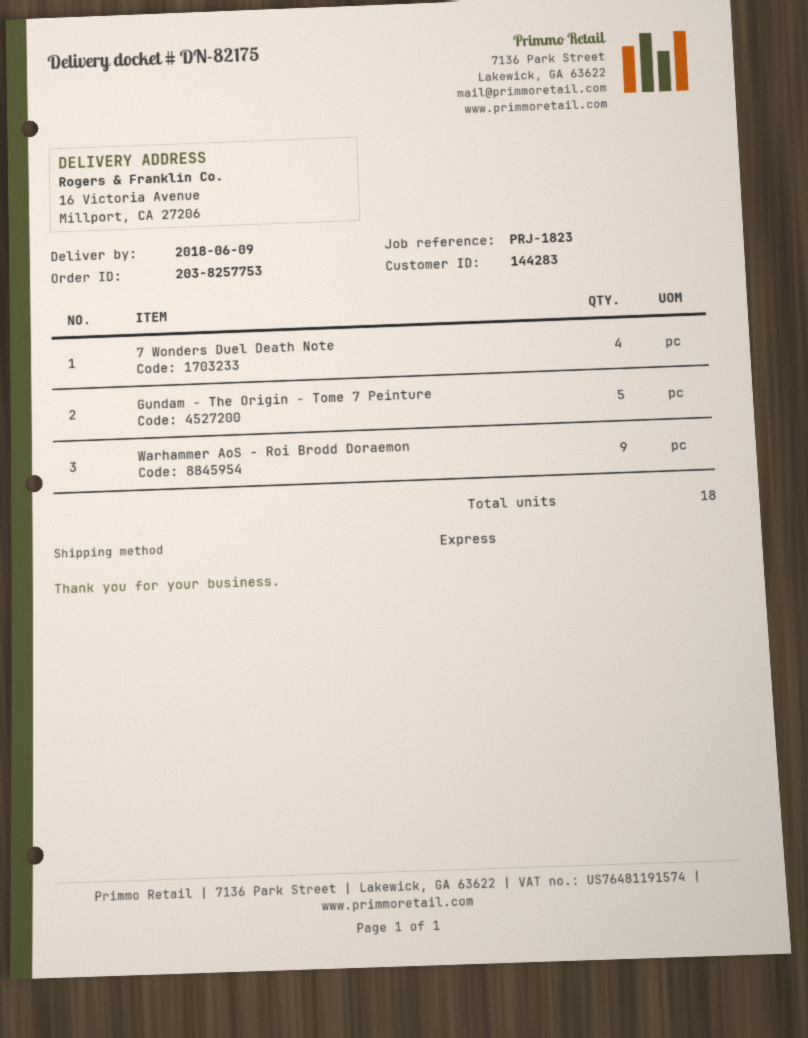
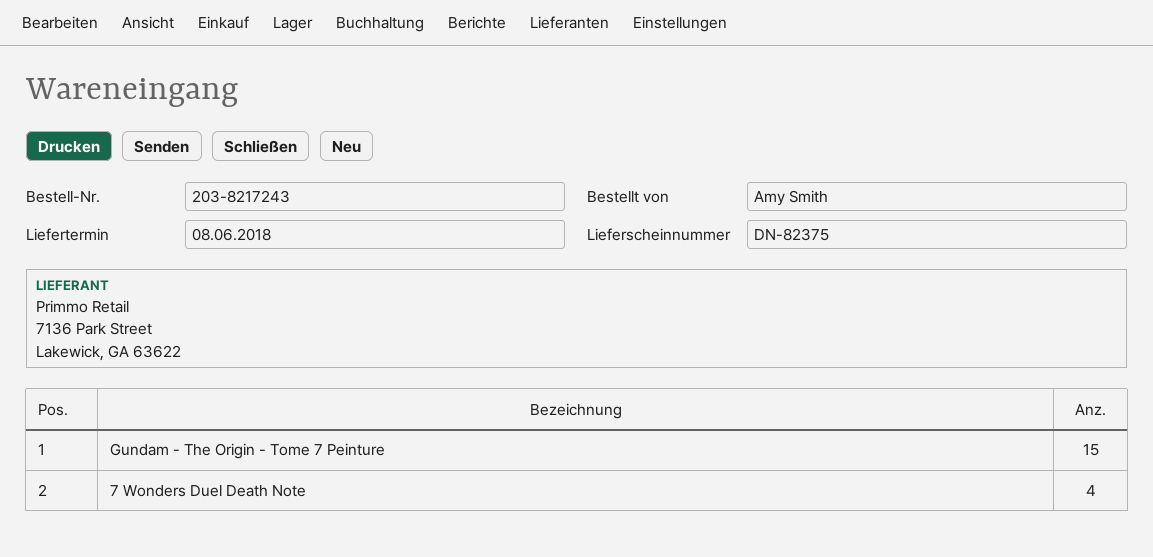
order number: 203-8257753 -> 203-8217243
delivery note number: DN-82175 -> DN-82375
delivery date: 2018-06-09 -> 2018-06-08
Gundam - The Origin - Tome 7 Peinture: 5 -> 15
Warhammer AoS - Roi Brodd Doraemon: 9 -> none

